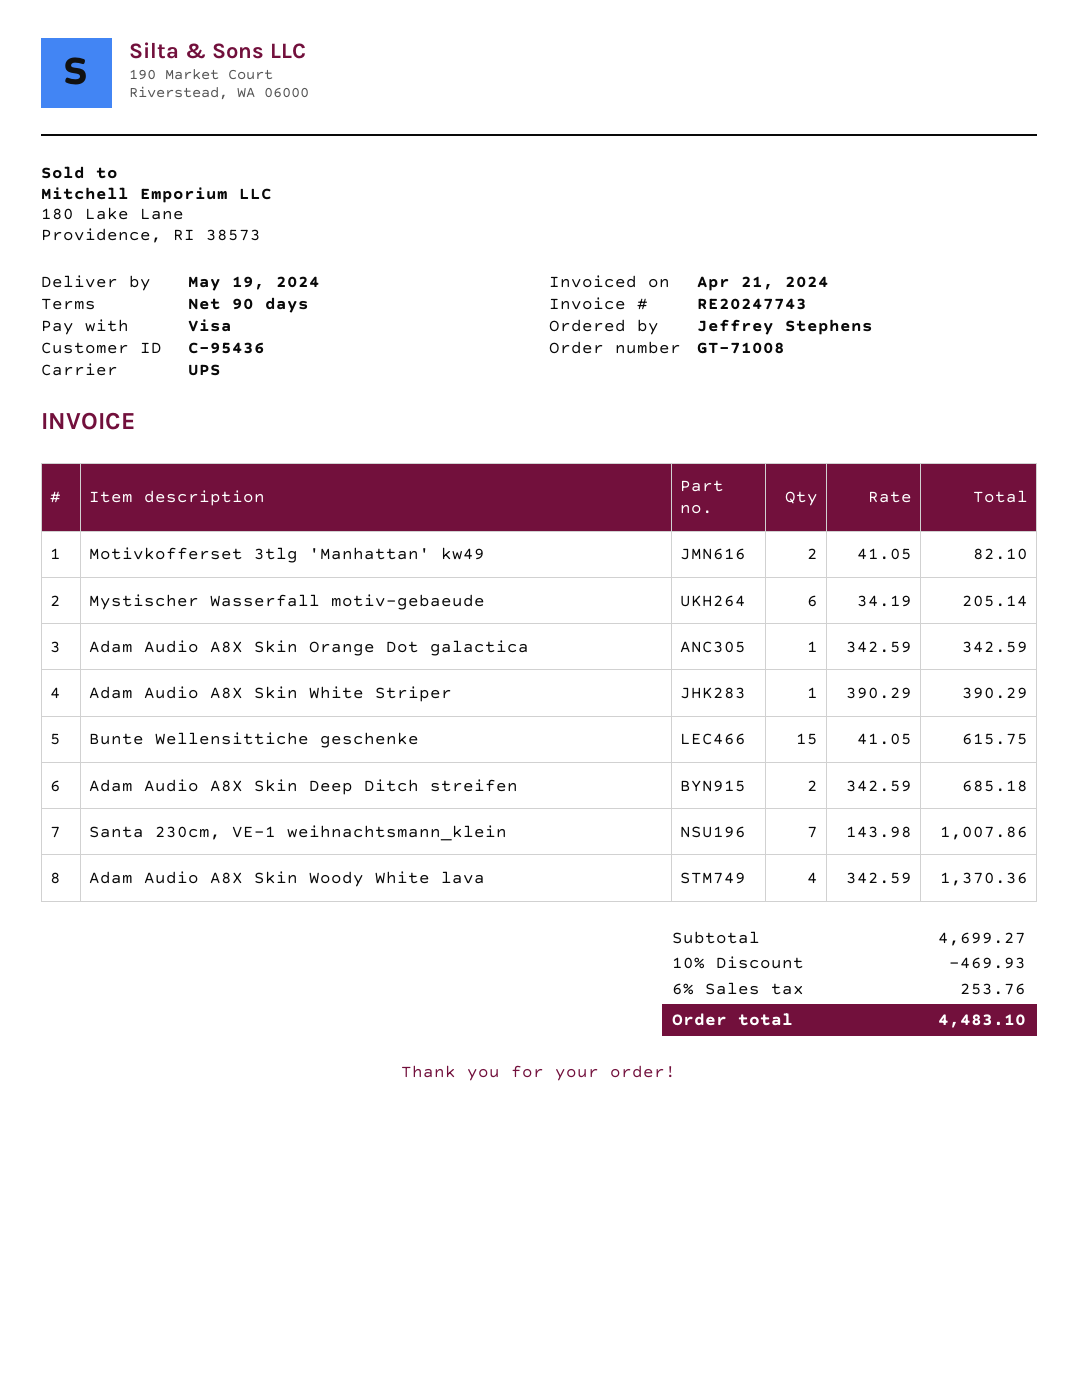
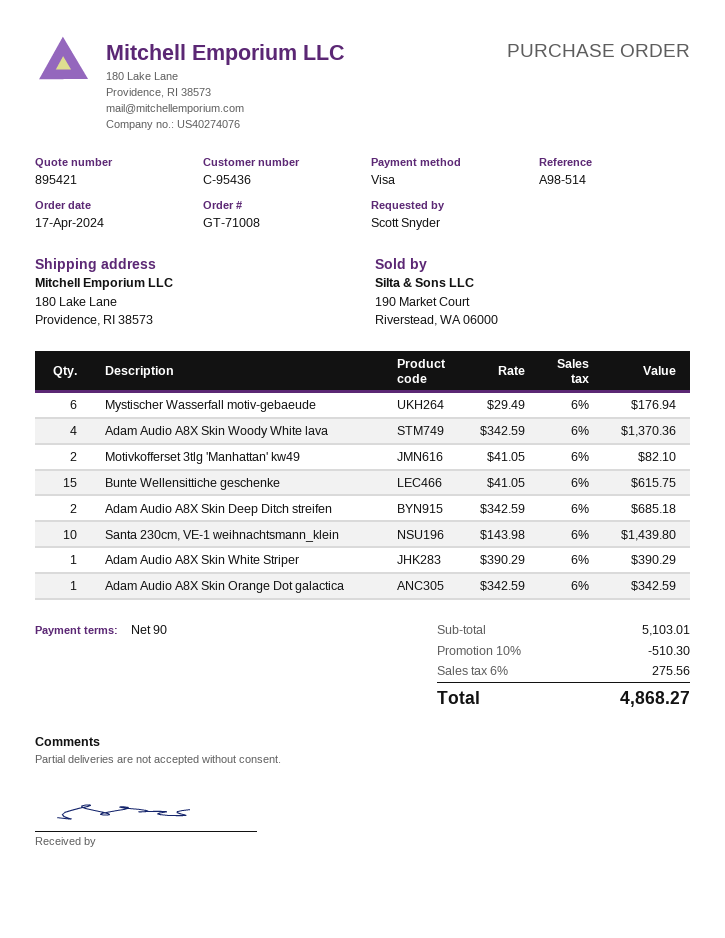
ordered by: Jeffrey Stephens -> Scott Snyder
Mystischer Wasserfall motiv-gebaeude: 6 x 34.19 = 205.14 -> 6 x 29.49 = 176.94
Santa 230cm, VE-1 weihnachtsmann_klein: 7 x 143.98 = 1007.86 -> 10 x 143.98 = 1439.80
subtotal: 4699.27 -> 5103.01
discount: 10% = 469.93 -> 10% = 510.30
tax: 6% = 253.76 -> 6% = 275.56
total: 4483.10 -> 4868.27

